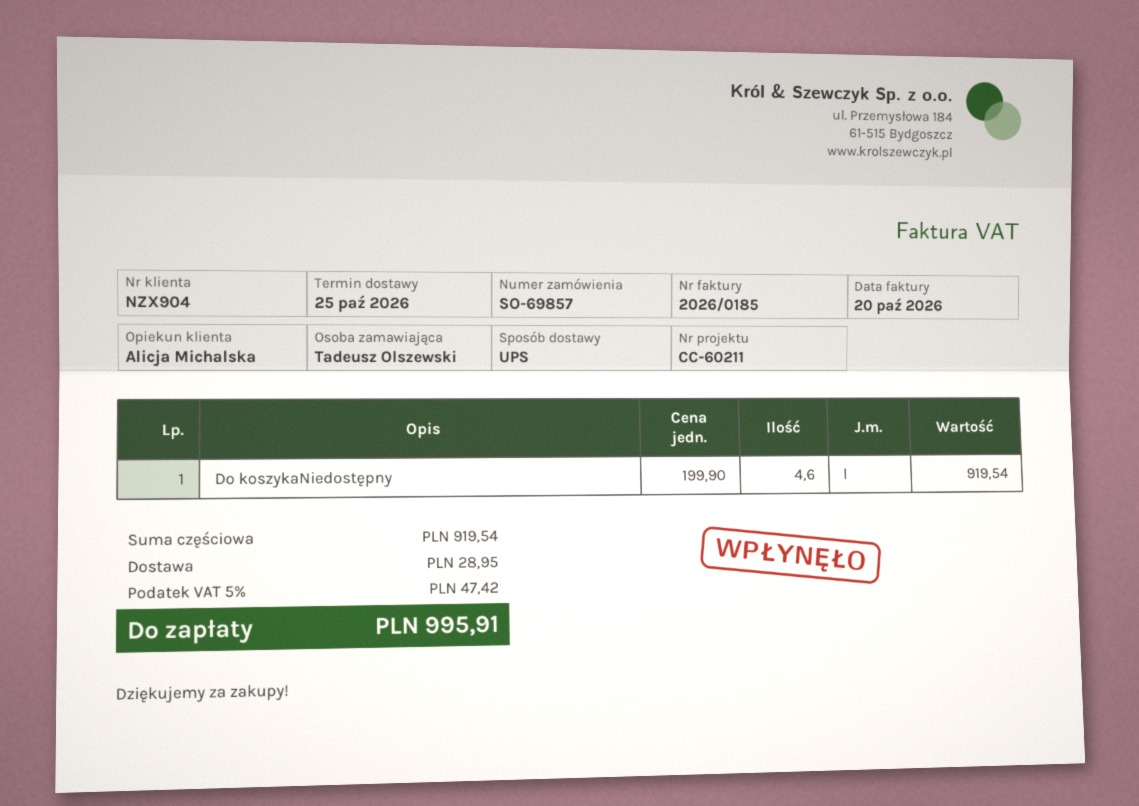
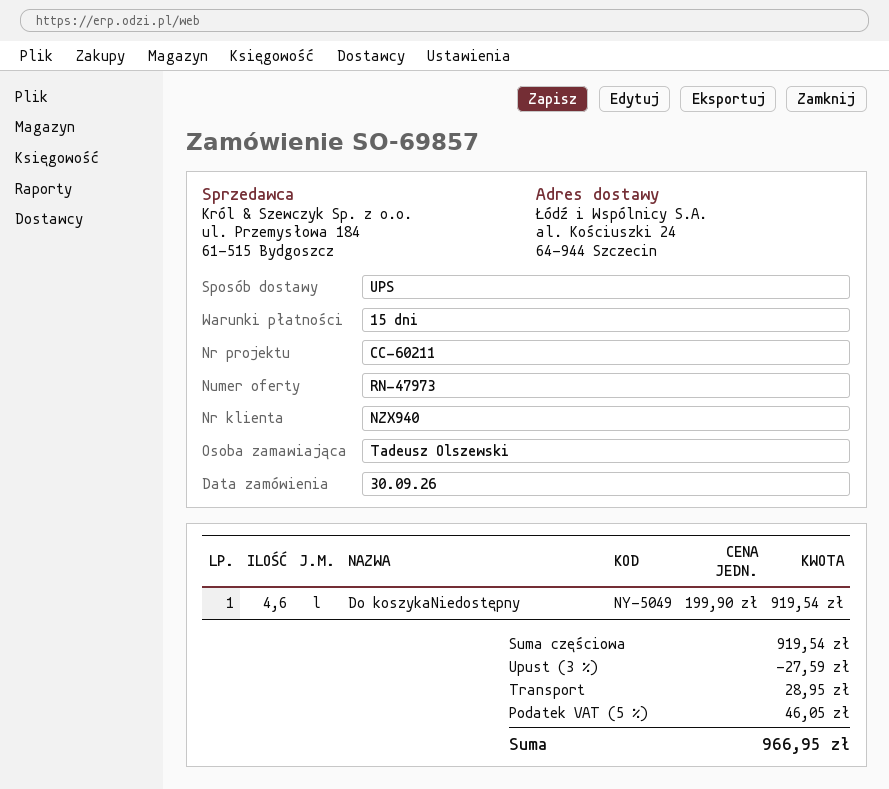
customer number: NZX904 -> NZX940
discount: none -> 3% = 27.59
tax: 5% = 47.42 -> 5% = 46.05
total: 995.91 -> 966.95

